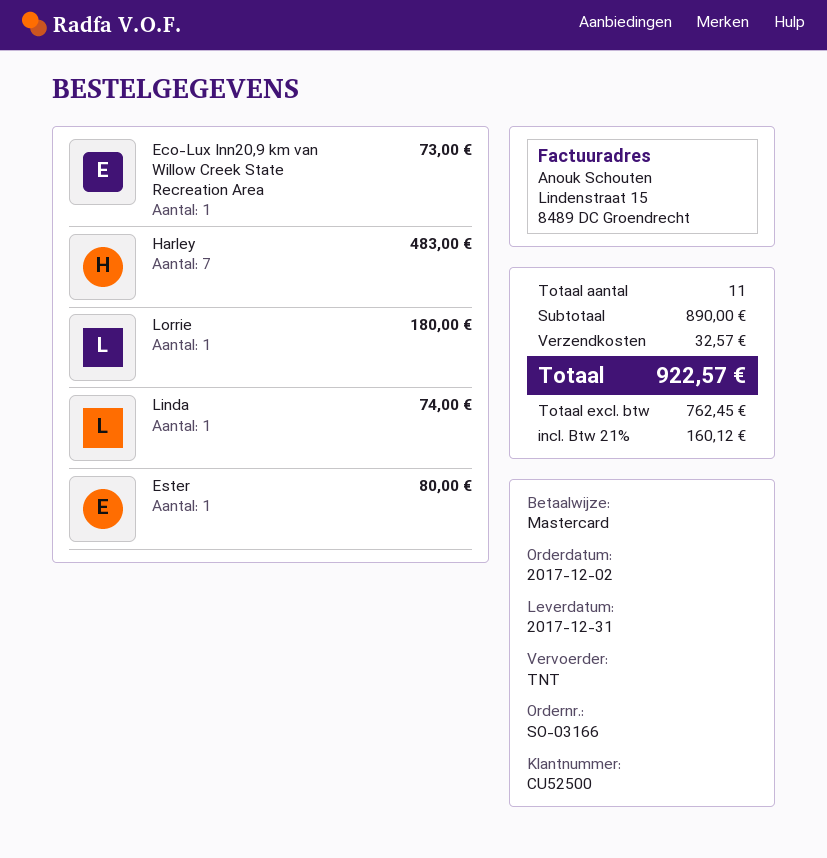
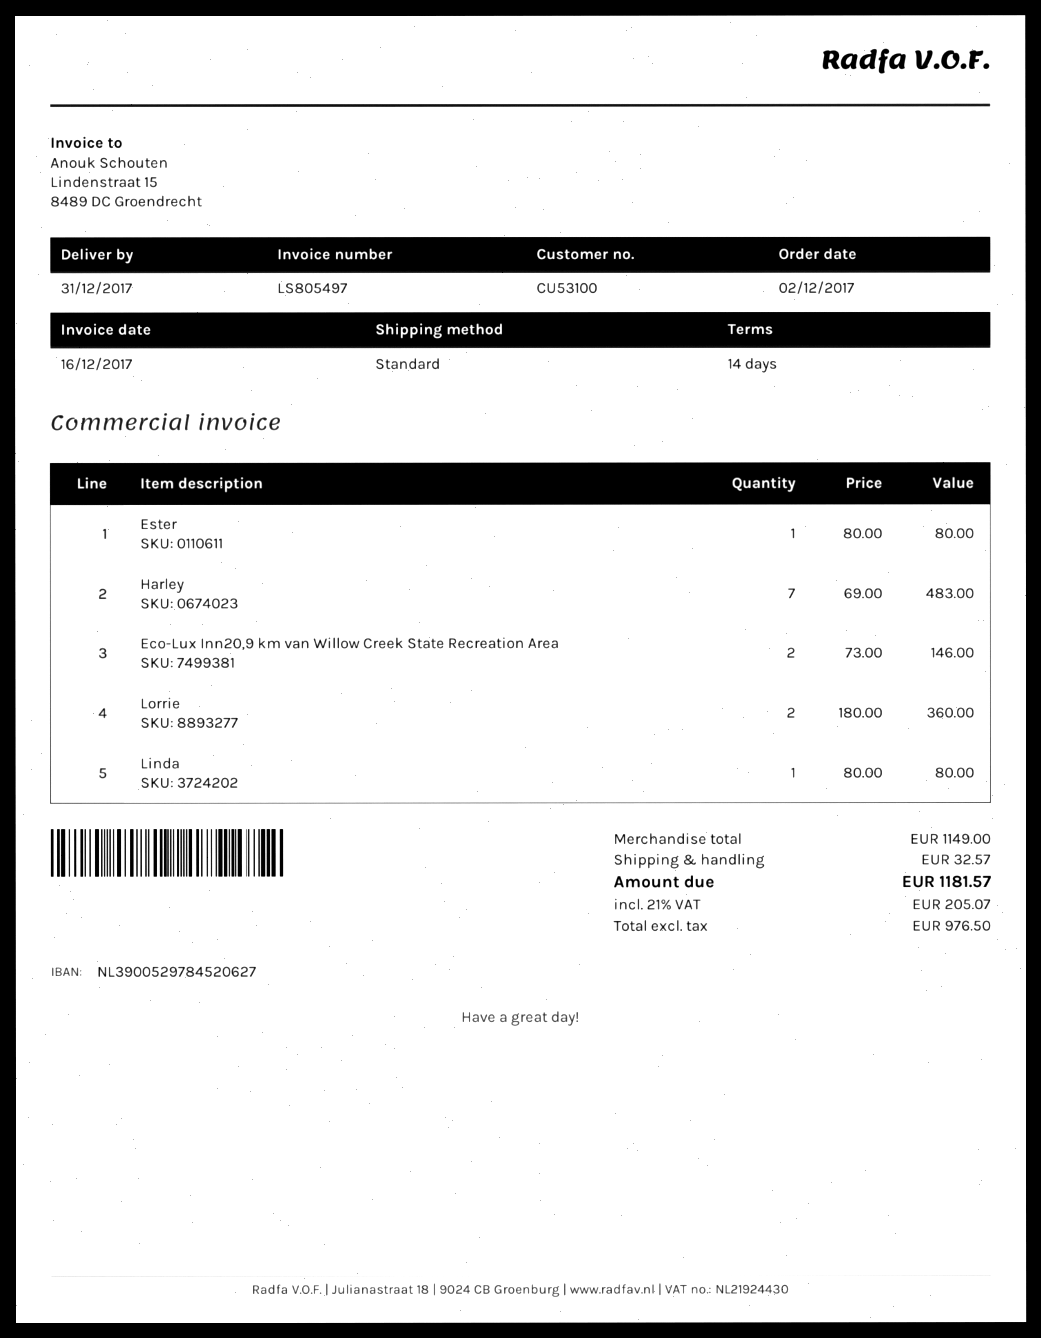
customer number: CU52500 -> CU53100
shipping method: TNT -> standard
Eco-Lux Inn20,9 km van Willow Creek State Recreation Area: 1 for 73.00 -> 2 for 146.00
Lorrie: 1 for 180.00 -> 2 for 360.00
Linda: 1 for 74.00 -> 1 for 80.00
subtotal: 890.00 -> 1149.00
net: 762.45 -> 976.50
tax: 21% = 160.12 -> 21% = 205.07
total: 922.57 -> 1181.57

